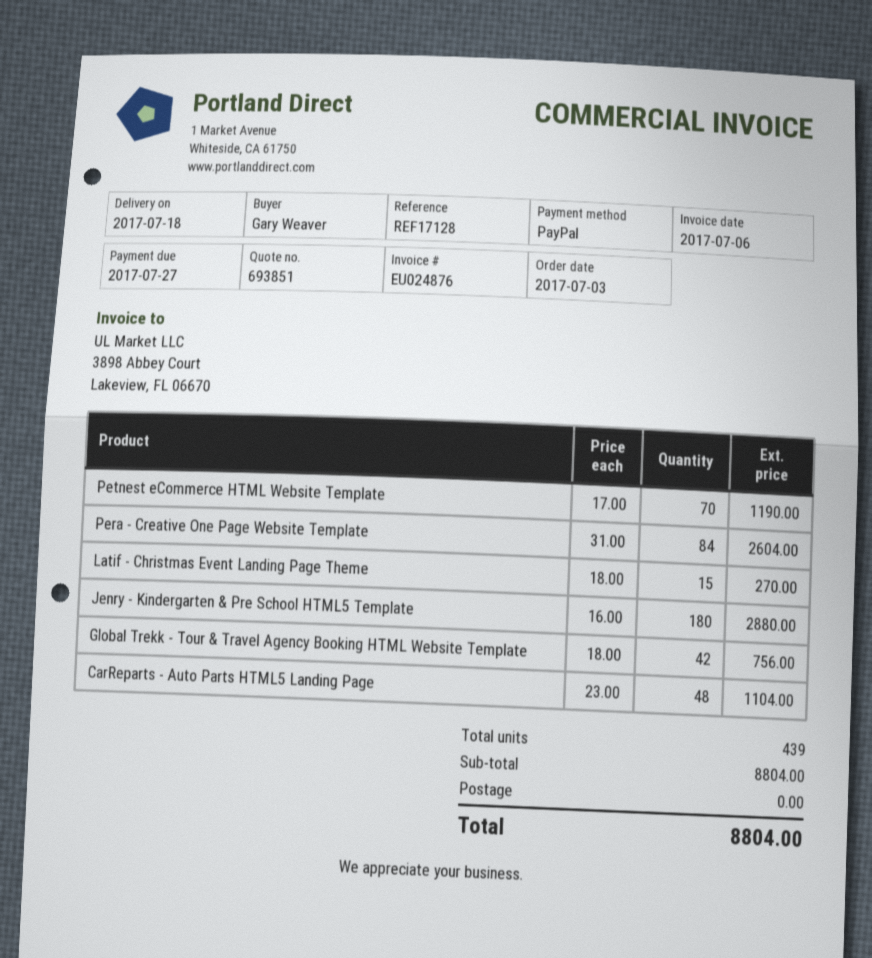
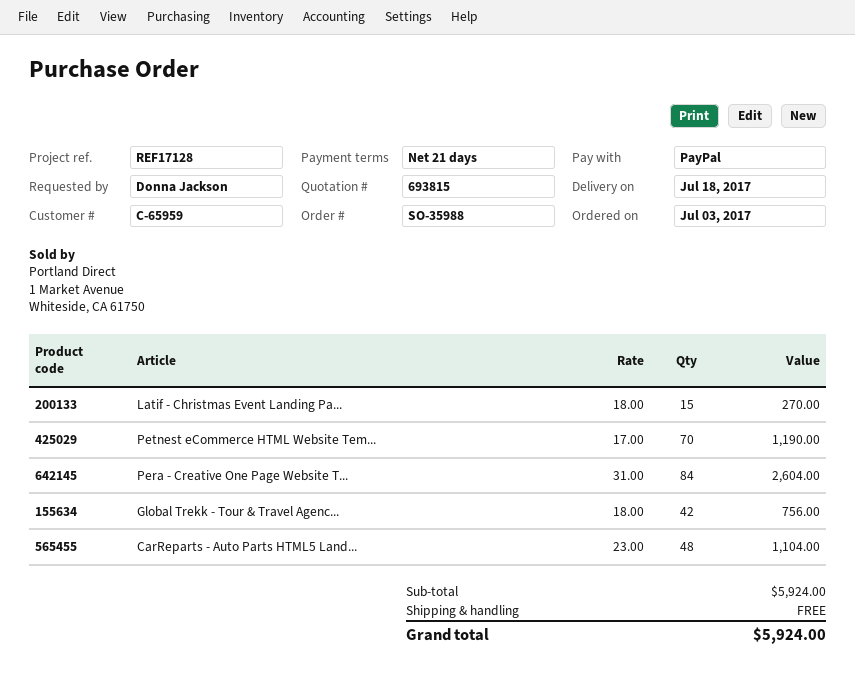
quote number: 693851 -> 693815
ordered by: Gary Weaver -> Donna Jackson
Jenry - Kindergarten & Pre School HTML5 Template: 180 x 16.00 = 2880.00 -> none
subtotal: 8804.00 -> 5924.00
total: 8804.00 -> 5924.00

